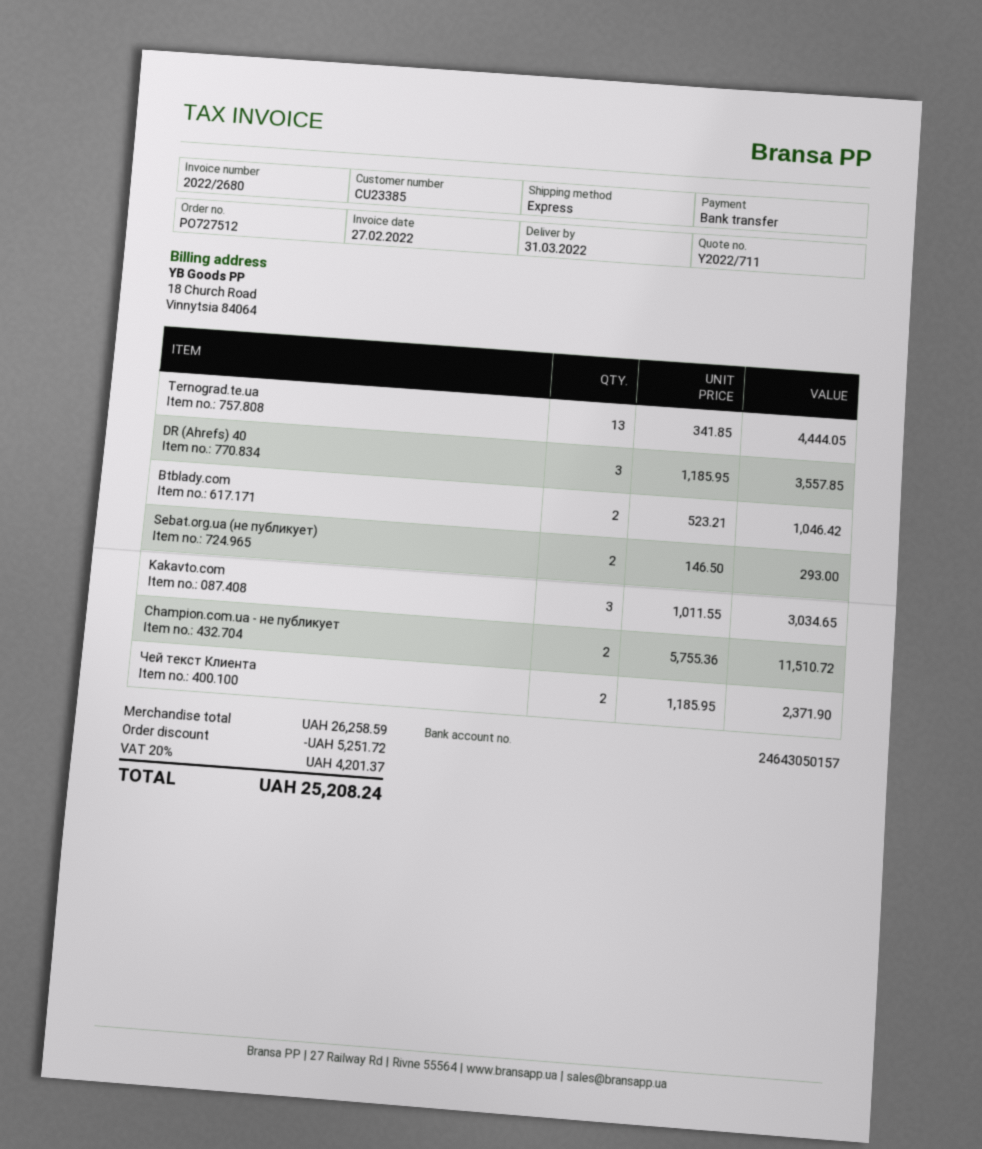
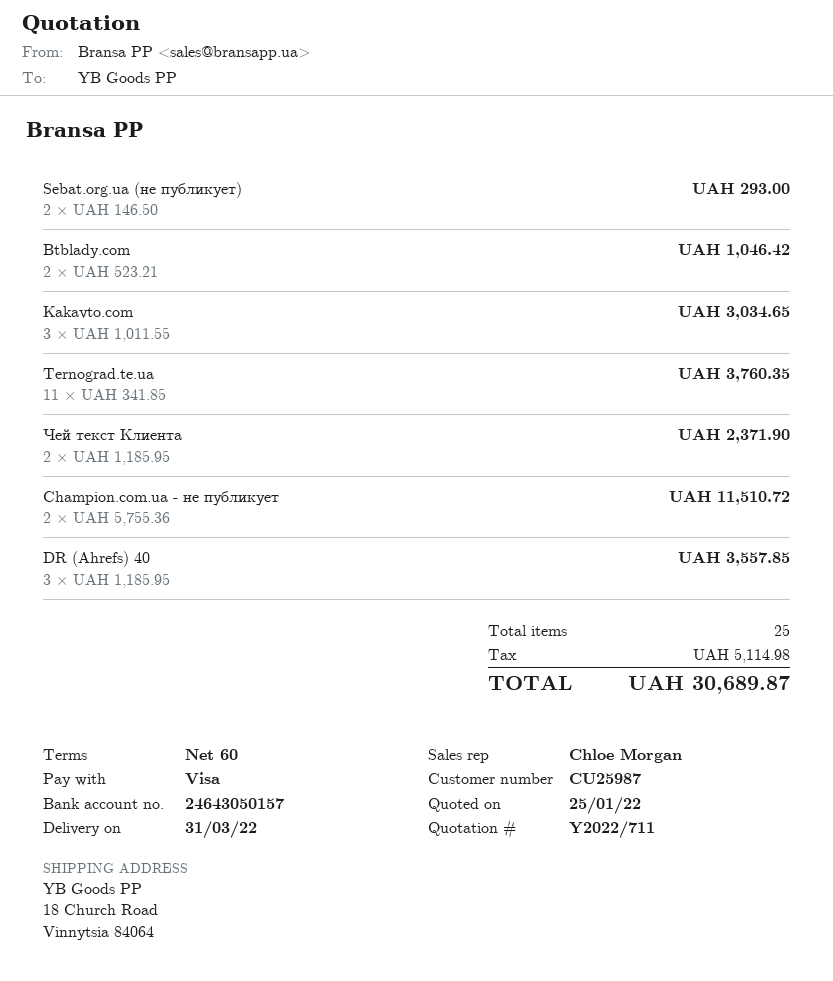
customer number: CU23385 -> CU25987
payment method: bank transfer -> Visa
Ternograd.te.ua: 13 x 341.85 = 4444.05 -> 11 x 341.85 = 3760.35
discount: 5251.72 -> none
tax: 4201.37 -> 5114.98
total: 25208.24 -> 30689.87

